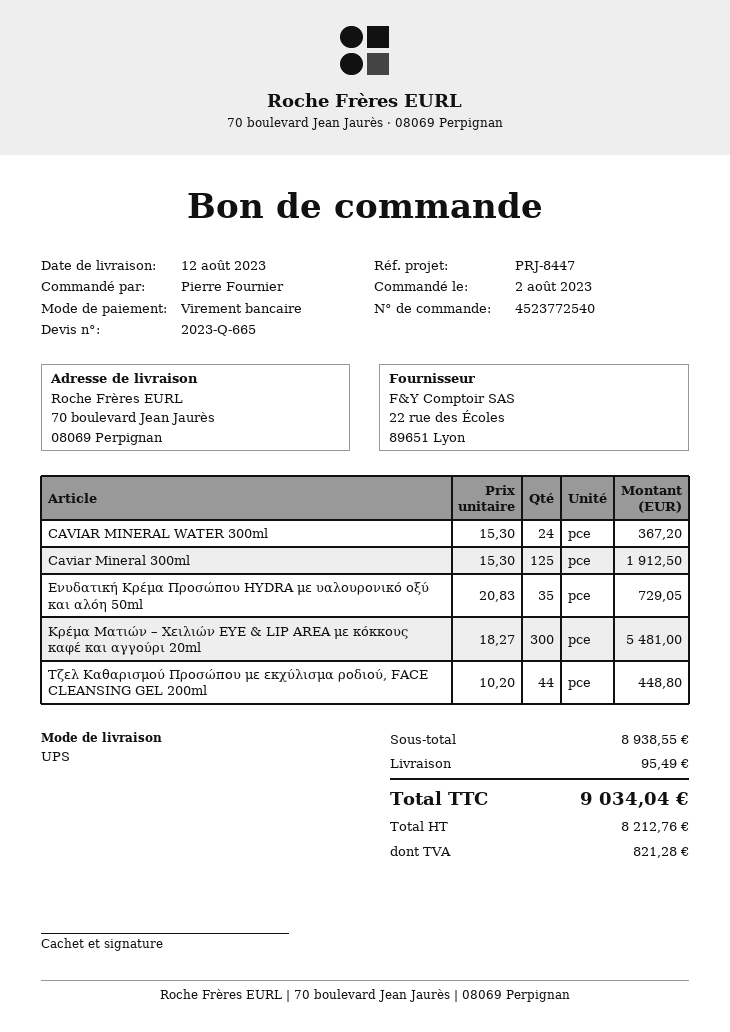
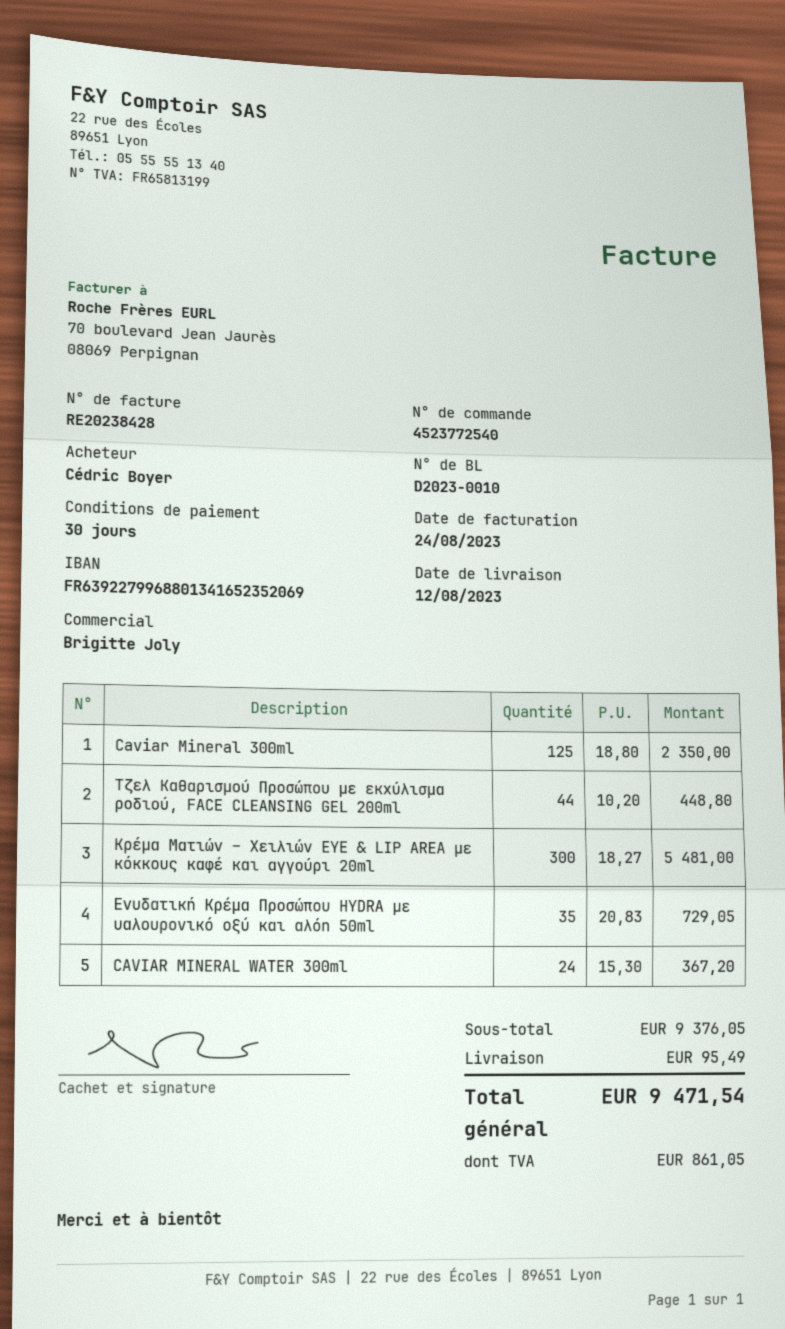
ordered by: Pierre Fournier -> Cédric Boyer
Caviar Mineral 300ml: 125 x 15.30 = 1912.50 -> 125 x 18.80 = 2350.00
subtotal: 8938.55 -> 9376.05
tax: 821.28 -> 861.05
total: 9034.04 -> 9471.54

